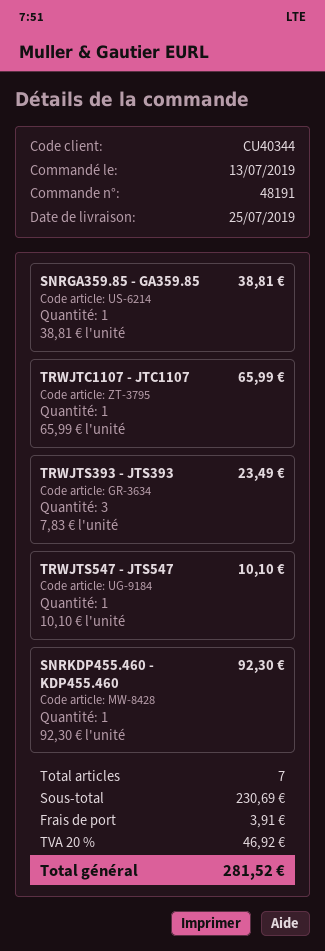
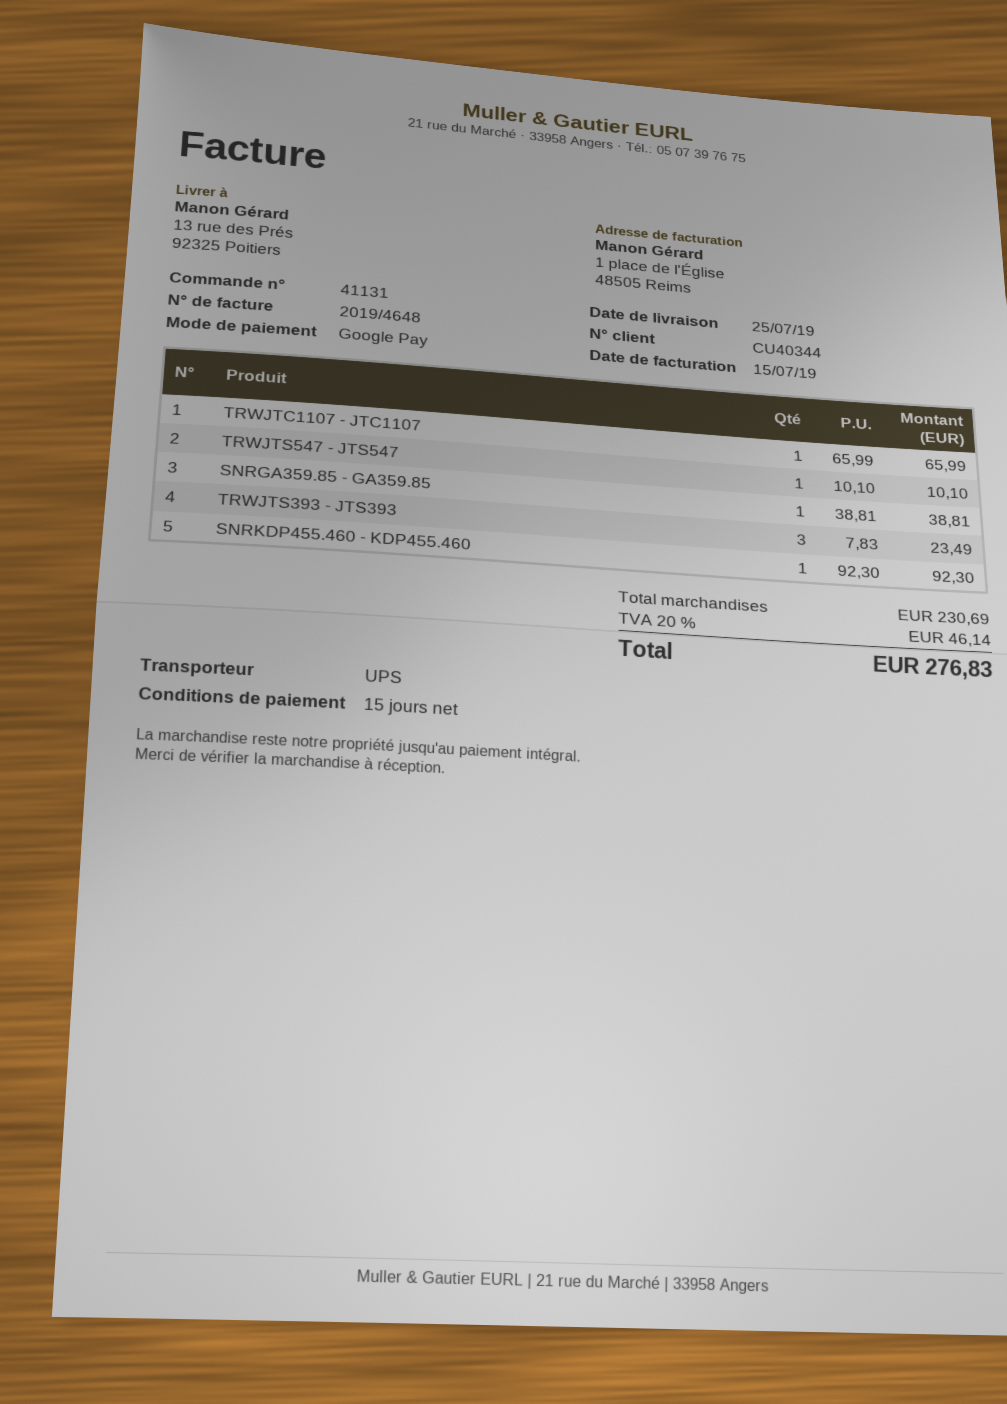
order number: 48191 -> 41131
shipping: 3.91 -> none
tax: 20% = 46.92 -> 20% = 46.14
total: 281.52 -> 276.83

